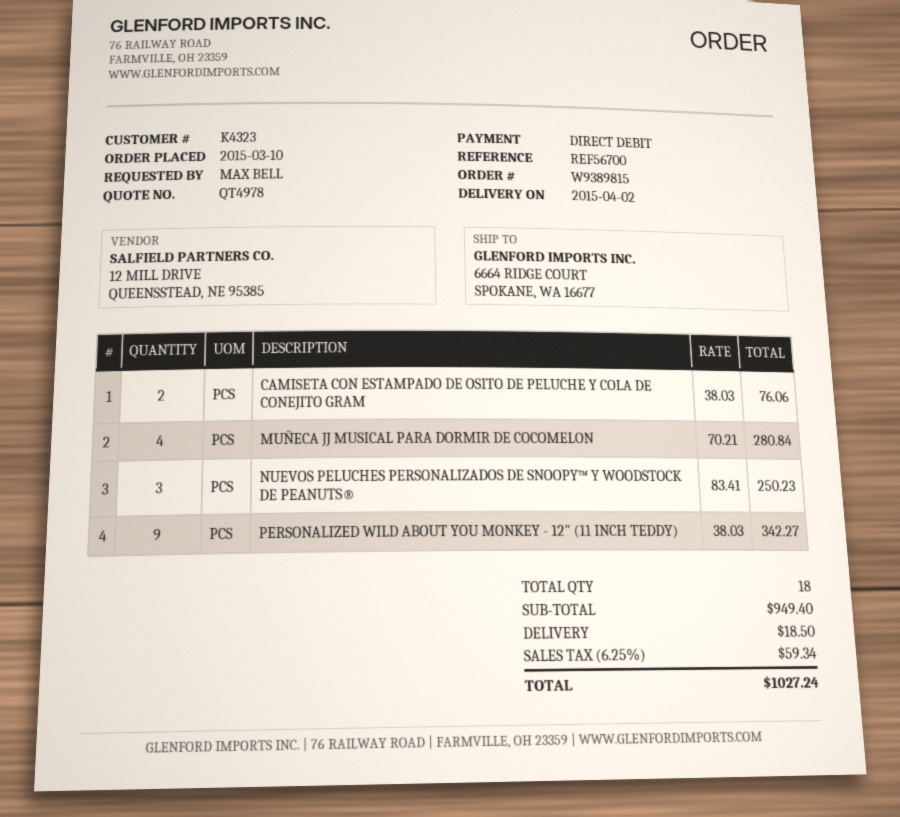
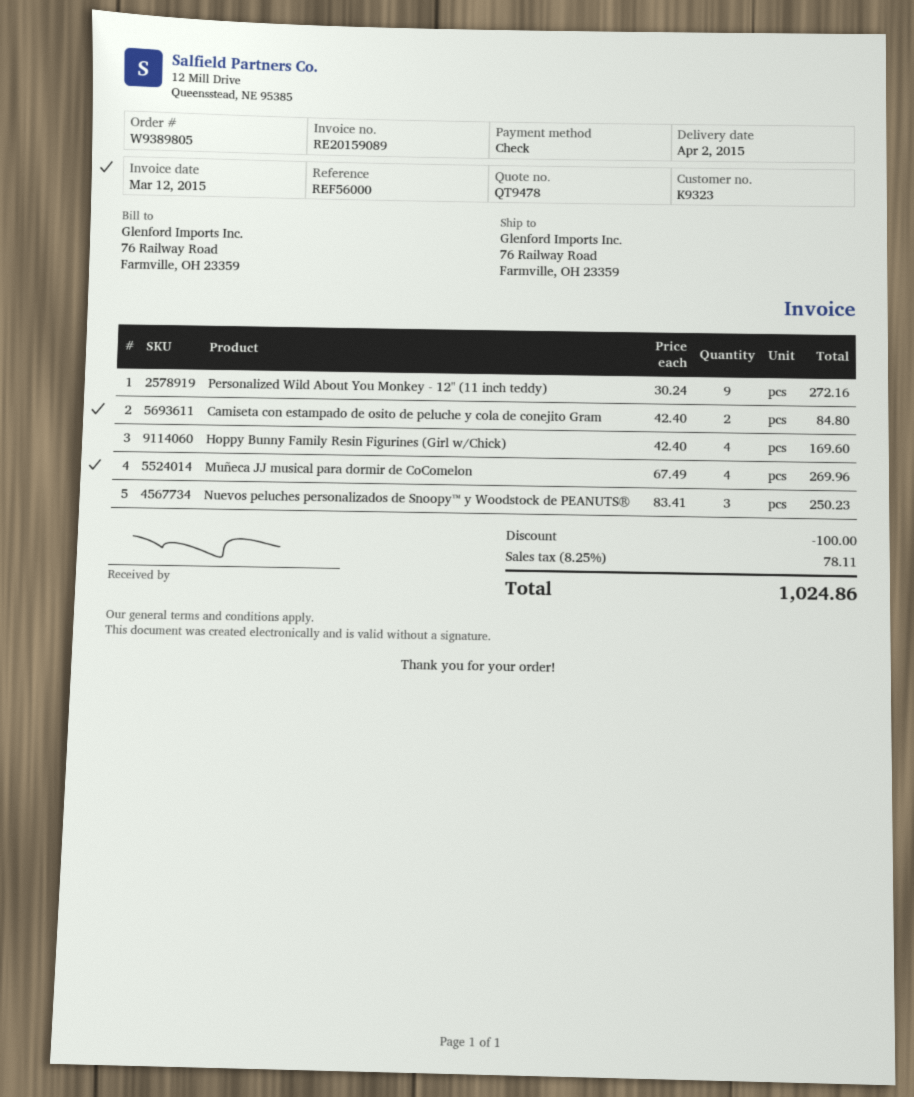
quote number: QT4978 -> QT9478
order number: W9389815 -> W9389805
customer number: K4323 -> K9323
reference: REF56700 -> REF56000
payment method: direct debit -> cheque
ship to: 6664 RIDGE COURT, SPOKANE, WA 16677 -> 76 Railway Road, Farmville, OH 23359
CAMISETA CON ESTAMPADO DE OSITO DE PELUCHE Y COLA DE CONEJITO GRAM: 2 x 38.03 = 76.06 -> 2 x 42.40 = 84.80
MUÑECA JJ MUSICAL PARA DORMIR DE COCOMELON: 4 x 70.21 = 280.84 -> 4 x 67.49 = 269.96
PERSONALIZED WILD ABOUT YOU MONKEY - 12" (11 INCH TEDDY): 9 x 38.03 = 342.27 -> 9 x 30.24 = 272.16
Hoppy Bunny Family Resin Figurines (Girl w/Chick): none -> 4 x 42.40 = 169.60
discount: none -> 100.00
shipping: 18.50 -> none
tax: 6.25% = 59.34 -> 8.25% = 78.11
total: 1027.24 -> 1024.86

